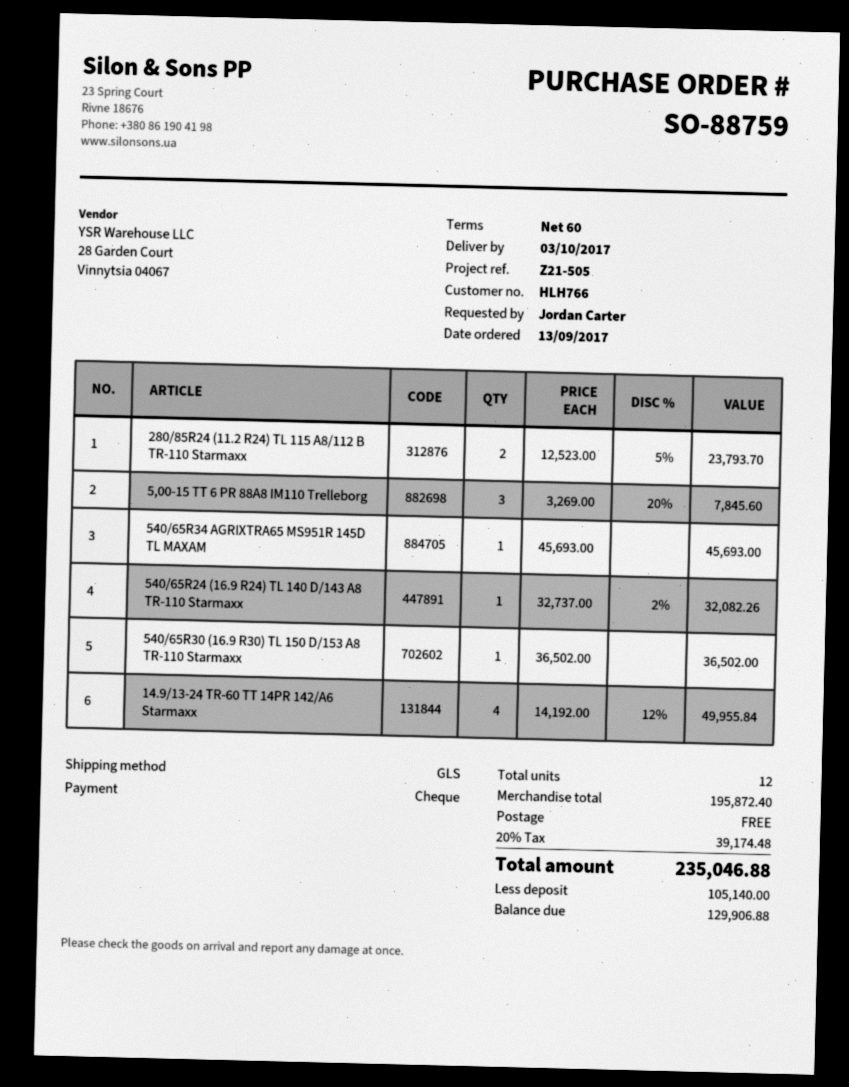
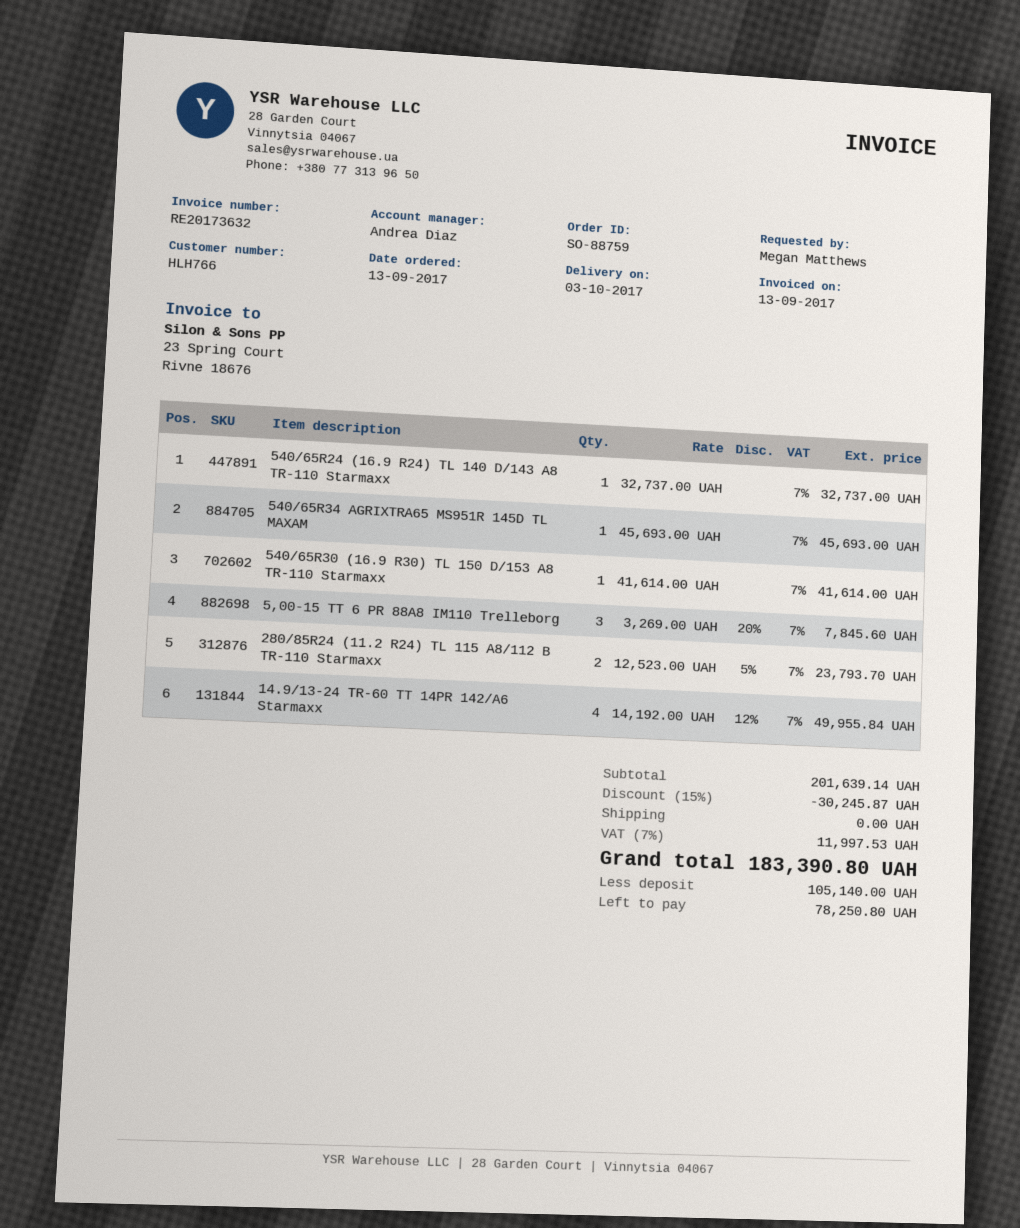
ordered by: Jordan Carter -> Megan Matthews
540/65R24 (16.9 R24) TL 140 D/143 A8 TR-110 Starmaxx: 1 x 32737.00 - 2% = 32082.26 -> 1 x 32737.00 = 32737.00
540/65R30 (16.9 R30) TL 150 D/153 A8 TR-110 Starmaxx: 1 x 36502.00 = 36502.00 -> 1 x 41614.00 = 41614.00
subtotal: 195872.40 -> 201639.14
discount: none -> 15% = 30245.87
tax: 20% = 39174.48 -> 7% = 11997.53
total: 235046.88 -> 183390.80
balance: 129906.88 -> 78250.80

